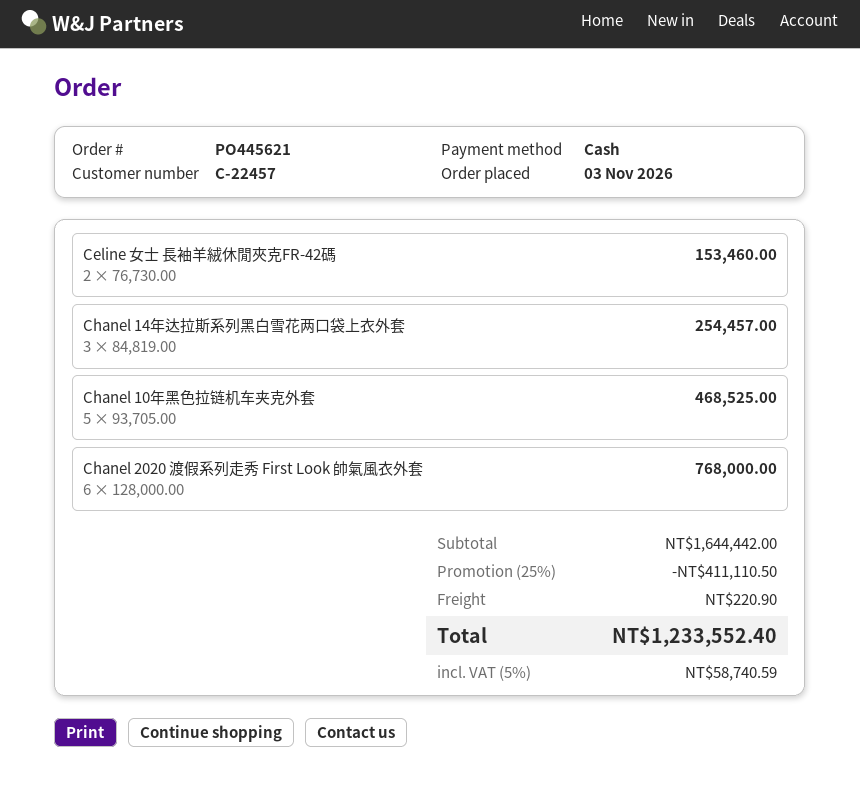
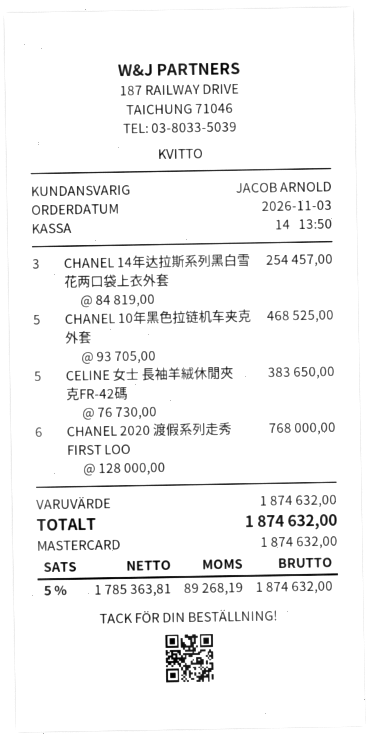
payment method: cash -> Mastercard
Celine 女士 長袖羊絨休閒夾克FR-42碼: 2 x 76730.00 = 153460.00 -> 5 x 76730.00 = 383650.00
subtotal: 1644442.00 -> 1874632.00
discount: 25% = 411110.50 -> none
shipping: 220.90 -> none
tax: 5% = 58740.59 -> 5% = 89268.19
total: 1233552.40 -> 1874632.00

